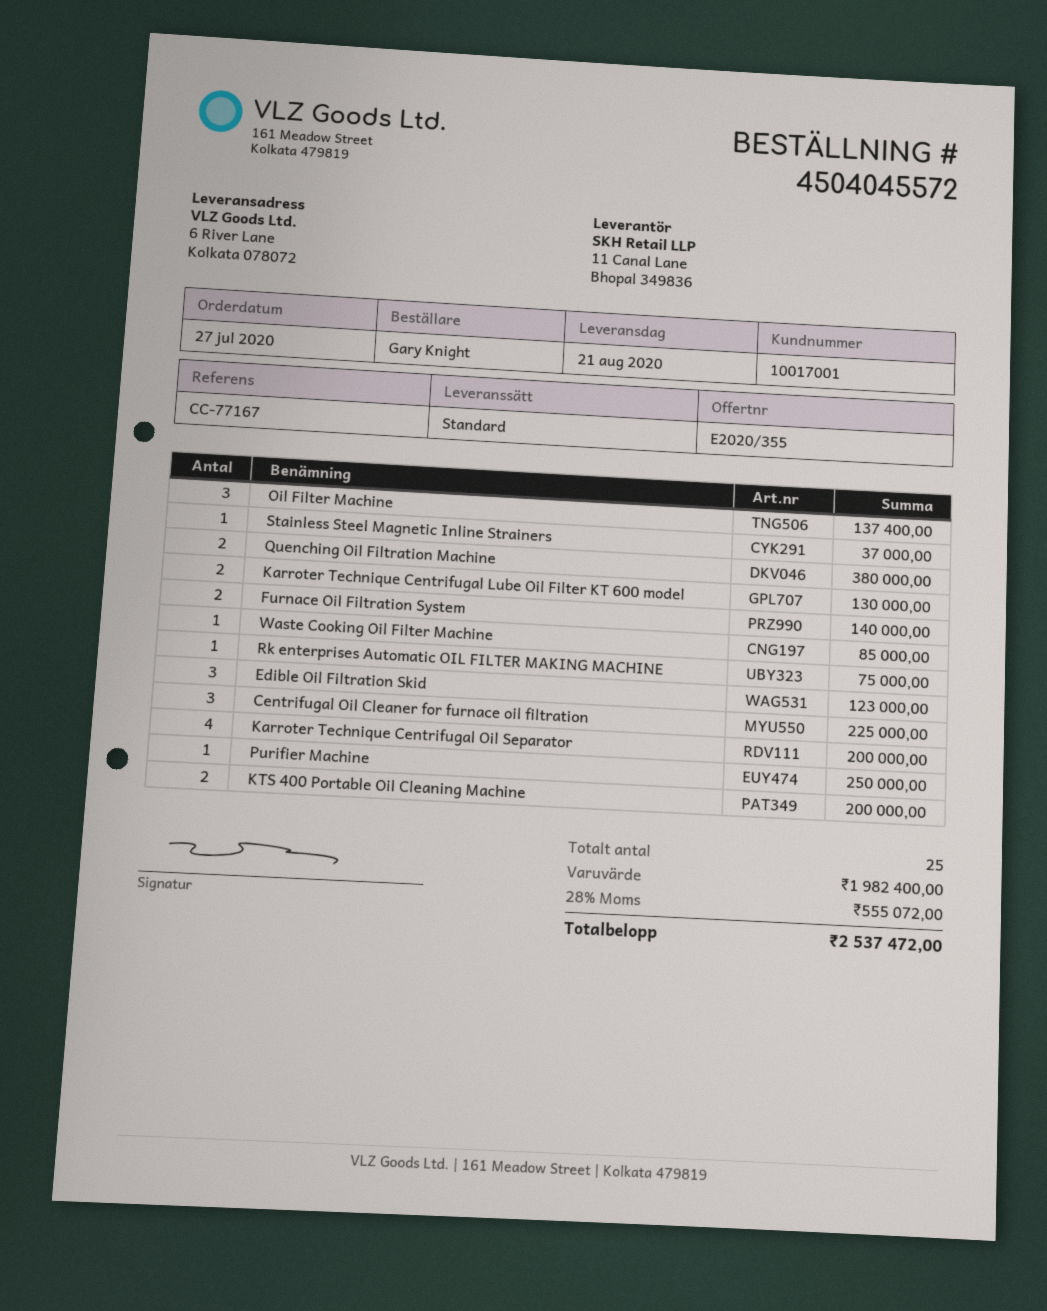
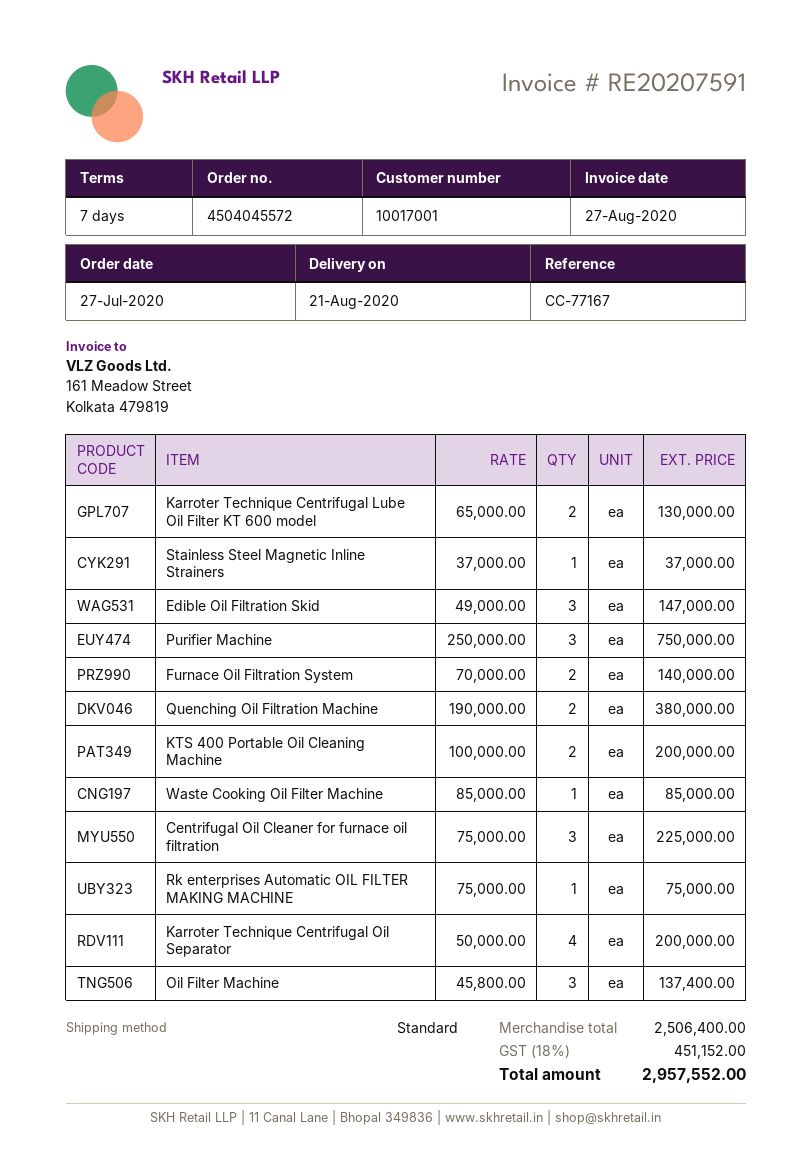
Edible Oil Filtration Skid: 3 for 123000.00 -> 3 for 147000.00
Purifier Machine: 1 for 250000.00 -> 3 for 750000.00
subtotal: 1982400.00 -> 2506400.00
tax: 28% = 555072.00 -> 18% = 451152.00
total: 2537472.00 -> 2957552.00

